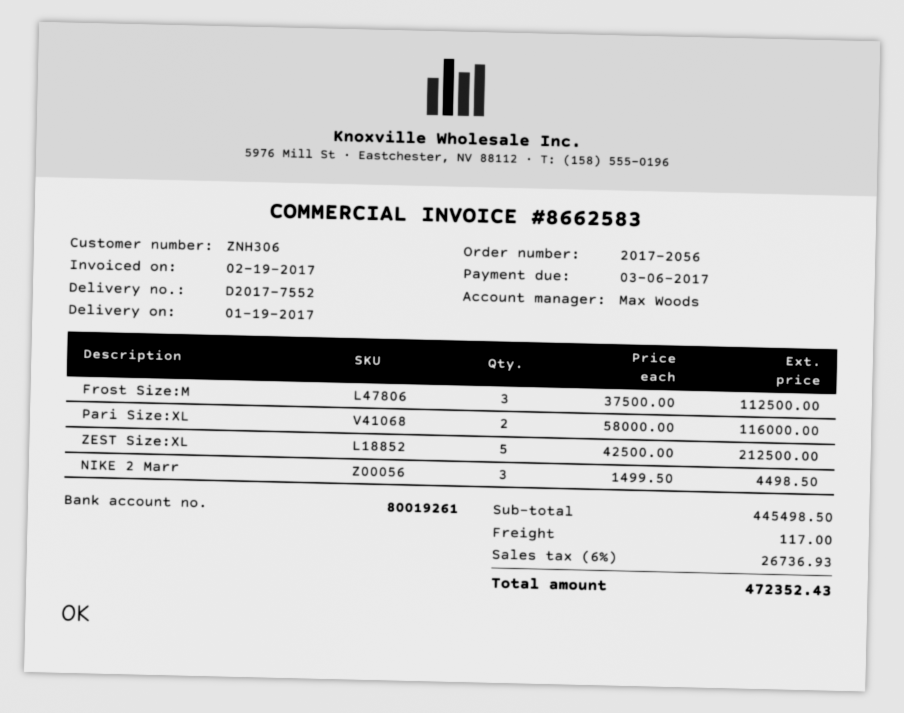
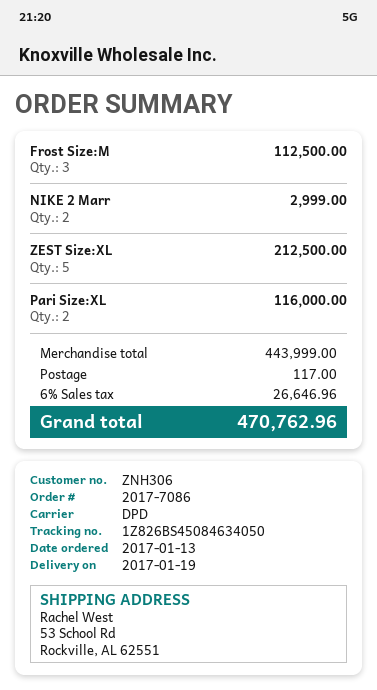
order number: 2017-2056 -> 2017-7086
NIKE 2 Marr: 3 for 4498.50 -> 2 for 2999.00
subtotal: 445498.50 -> 443999.00
tax: 6% = 26736.93 -> 6% = 26646.96
total: 472352.43 -> 470762.96

